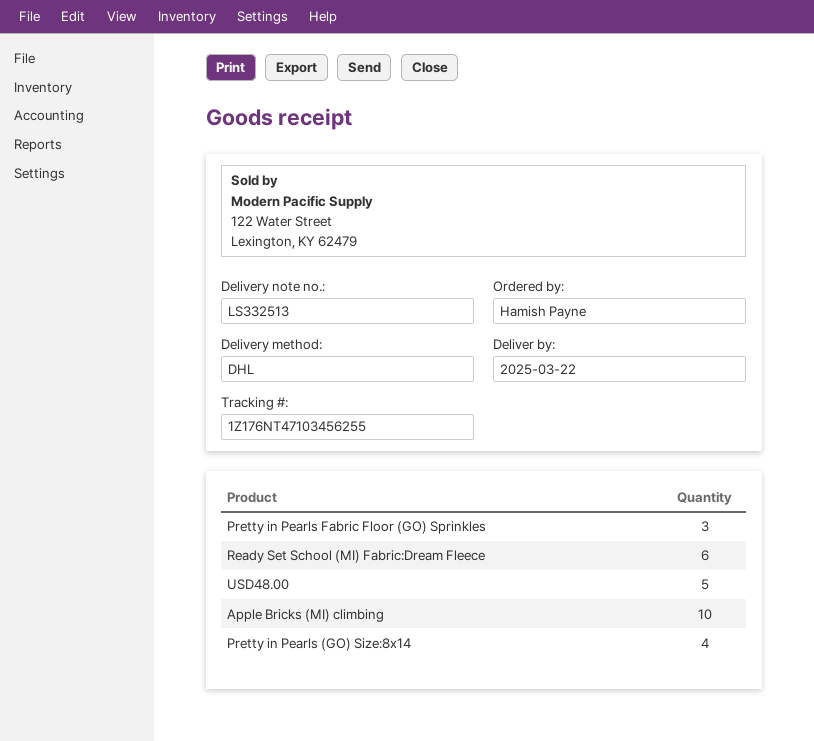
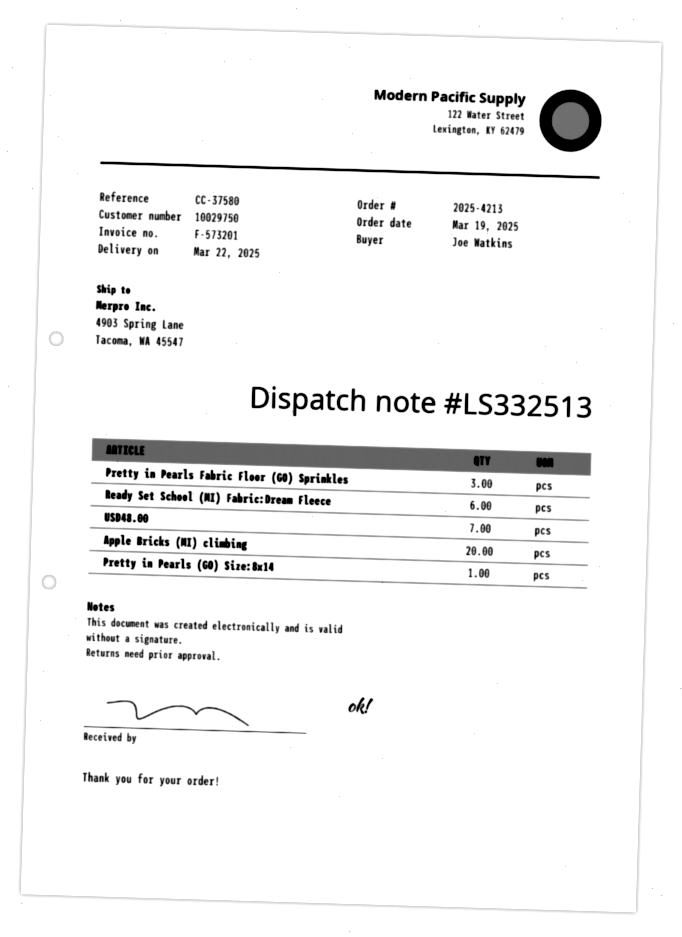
ordered by: Hamish Payne -> Joe Watkins
USD48.00: 5 -> 7
Apple Bricks (MI) climbing: 10 -> 20
Pretty in Pearls (GO) Size:8x14: 4 -> 1

